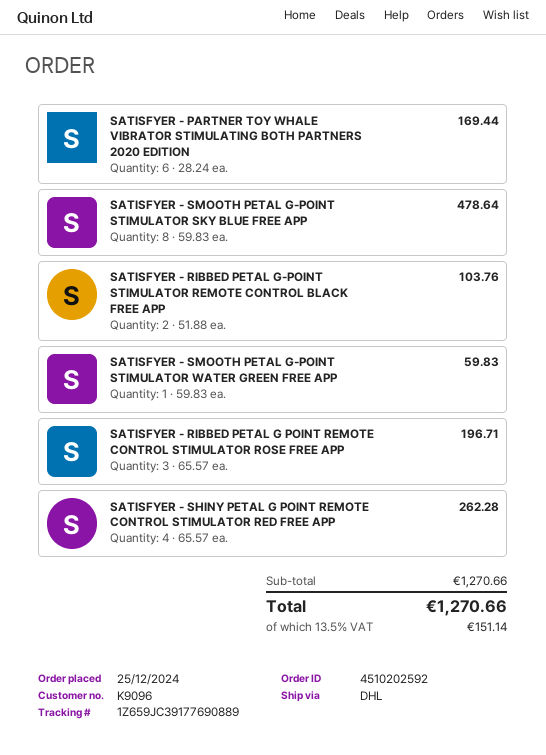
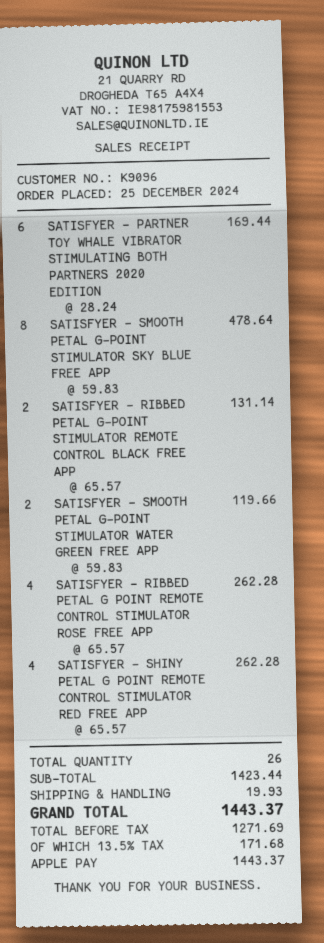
SATISFYER - RIBBED PETAL G-POINT STIMULATOR REMOTE CONTROL BLACK FREE APP: 2 x 51.88 = 103.76 -> 2 x 65.57 = 131.14
SATISFYER - SMOOTH PETAL G-POINT STIMULATOR WATER GREEN FREE APP: 1 x 59.83 = 59.83 -> 2 x 59.83 = 119.66
SATISFYER - RIBBED PETAL G POINT REMOTE CONTROL STIMULATOR ROSE FREE APP: 3 x 65.57 = 196.71 -> 4 x 65.57 = 262.28
subtotal: 1270.66 -> 1423.44
shipping: none -> 19.93
tax: 13.5% = 151.14 -> 13.5% = 171.68
total: 1270.66 -> 1443.37

